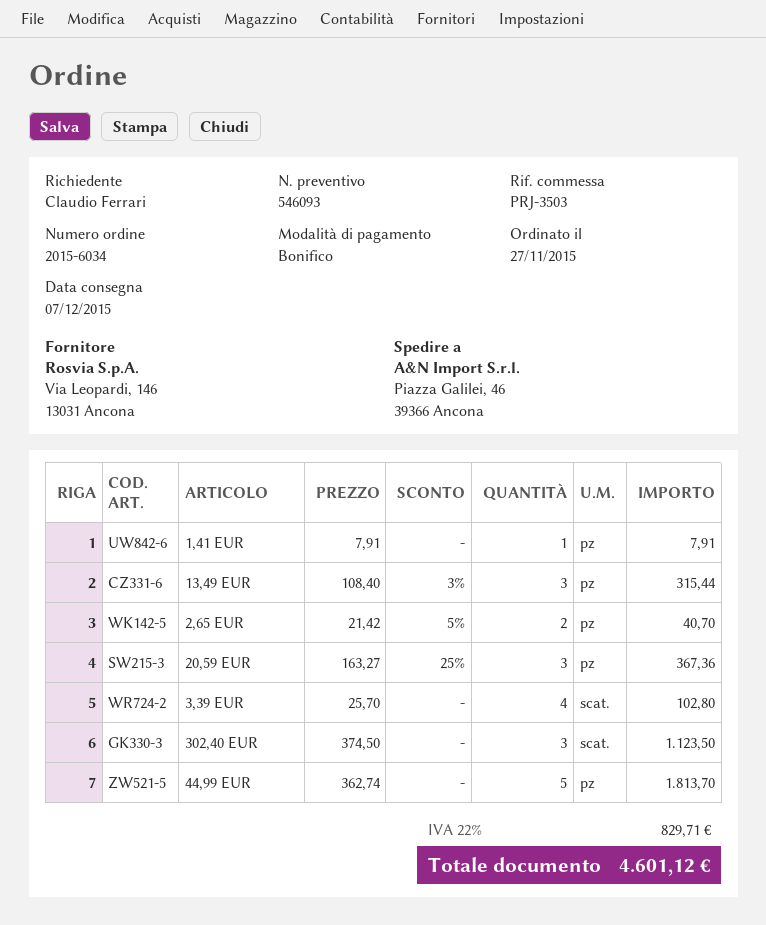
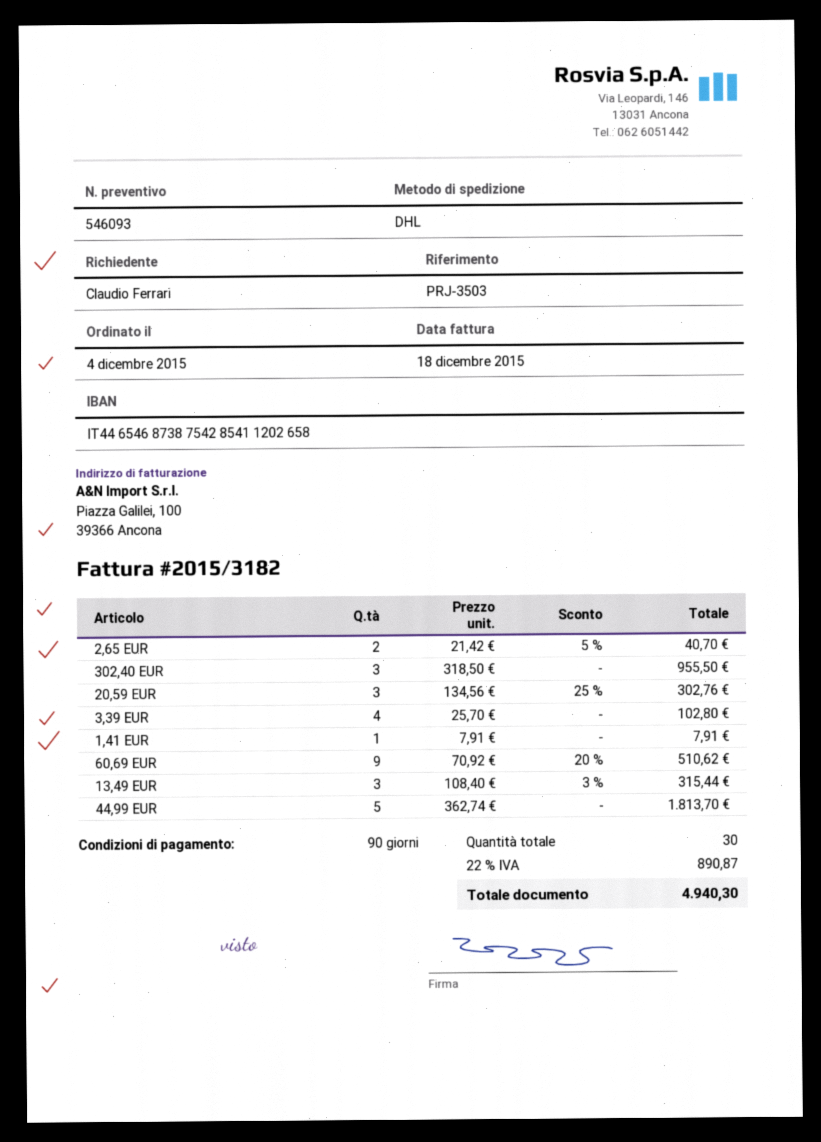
order date: 2015-11-27 -> 2015-12-04
20,59 EUR: 3 x 163.27 - 25% = 367.36 -> 3 x 134.56 - 25% = 302.76
302,40 EUR: 3 x 374.50 = 1123.50 -> 3 x 318.50 = 955.50
60,69 EUR: none -> 9 x 70.92 - 20% = 510.62
tax: 22% = 829.71 -> 22% = 890.87
total: 4601.12 -> 4940.30

